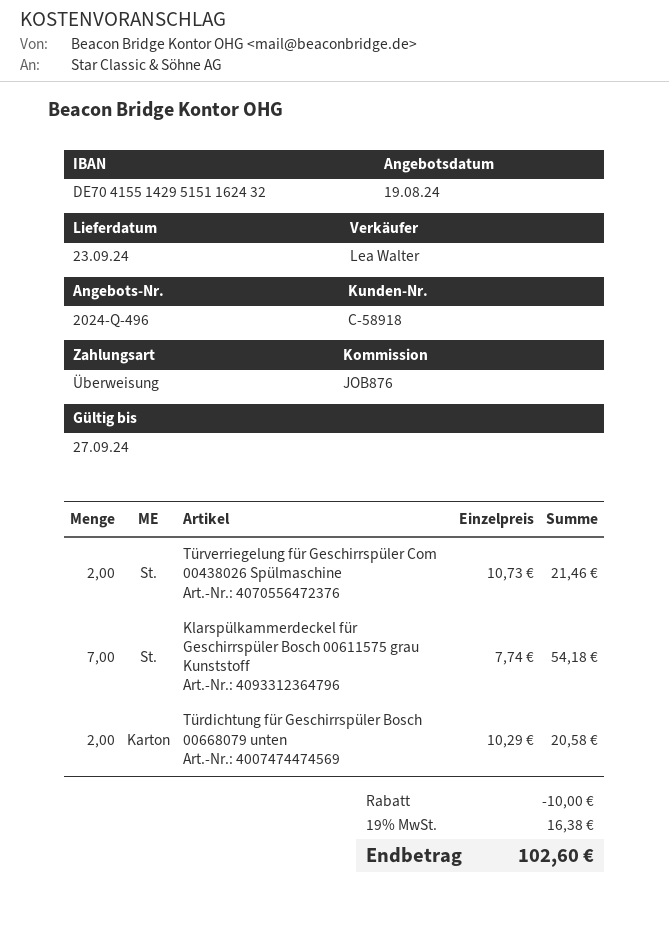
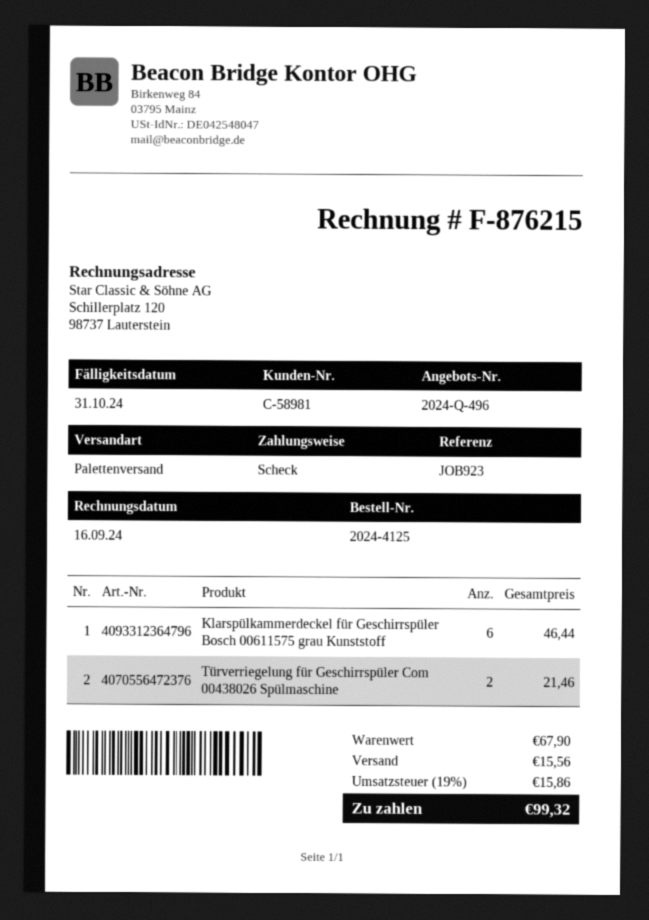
customer number: C-58918 -> C-58981
reference: JOB876 -> JOB923
payment method: bank transfer -> cheque
Klarspülkammerdeckel für Geschirrspüler Bosch 00611575 grau Kunststoff: 7 for 54.18 -> 6 for 46.44
Türdichtung für Geschirrspüler Bosch 00668079 unten: 2 for 20.58 -> none
discount: 10.00 -> none
shipping: none -> 15.56
tax: 19% = 16.38 -> 19% = 15.86
total: 102.60 -> 99.32

